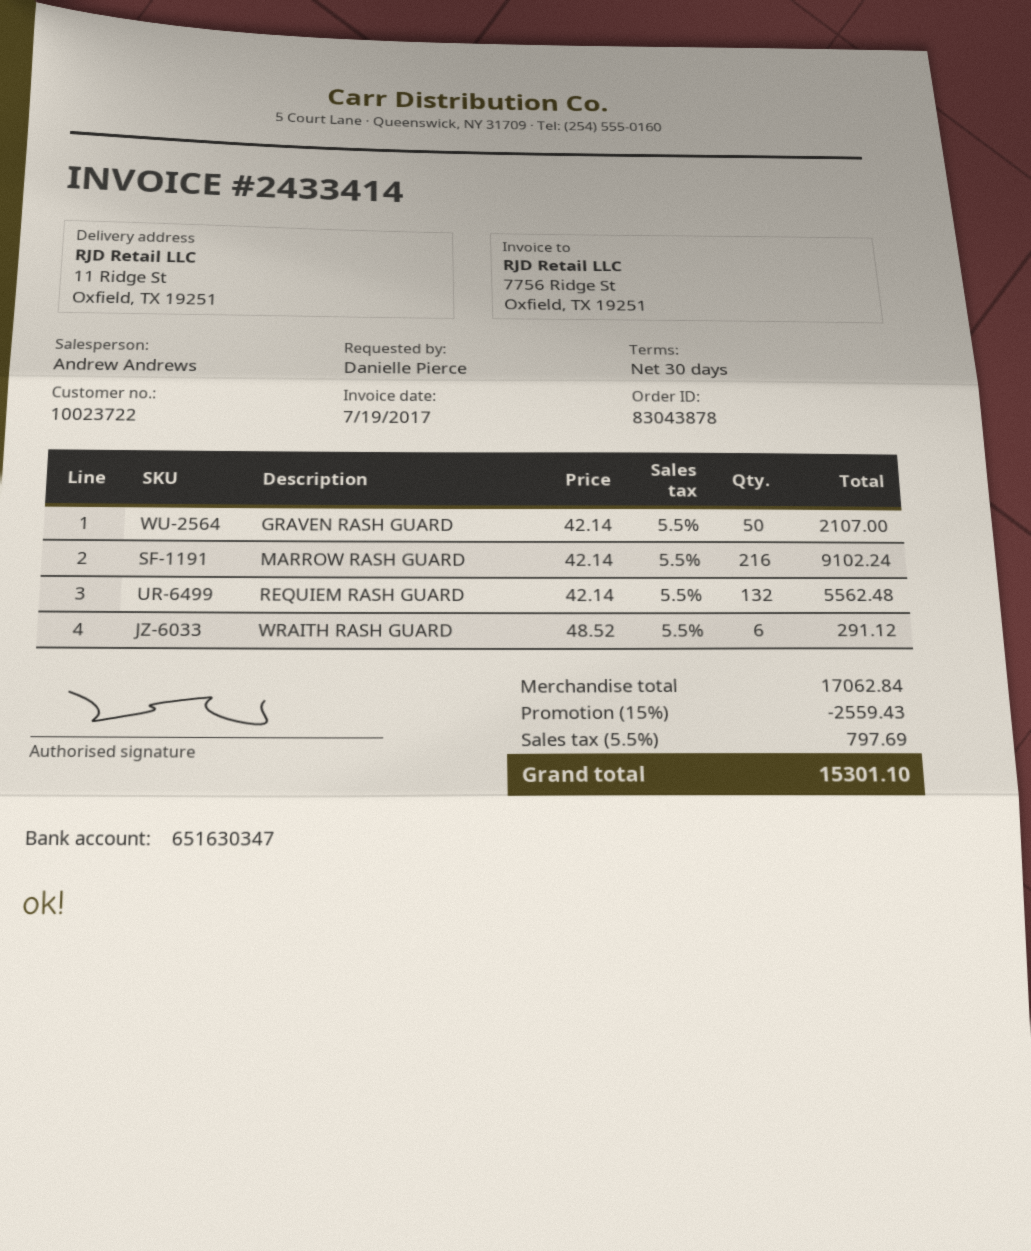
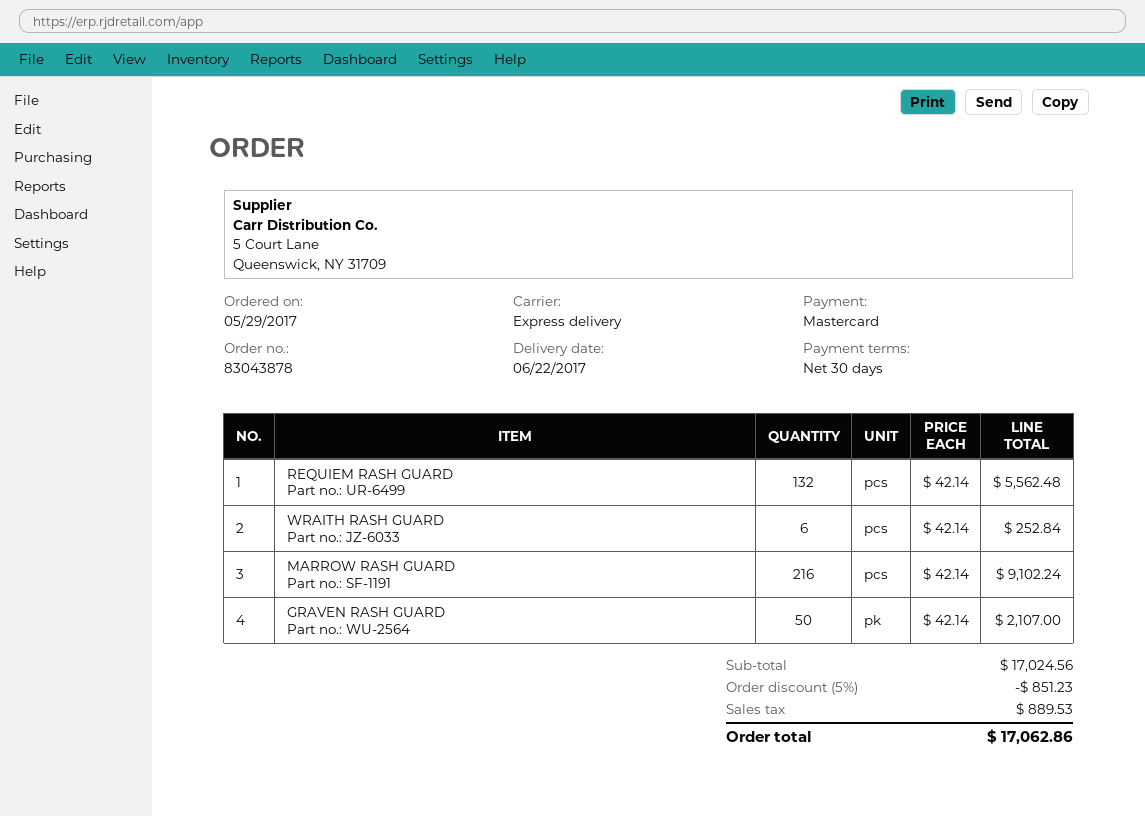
WRAITH RASH GUARD: 6 x 48.52 = 291.12 -> 6 x 42.14 = 252.84
subtotal: 17062.84 -> 17024.56
discount: 15% = 2559.43 -> 5% = 851.23
tax: 797.69 -> 889.53
total: 15301.10 -> 17062.86

